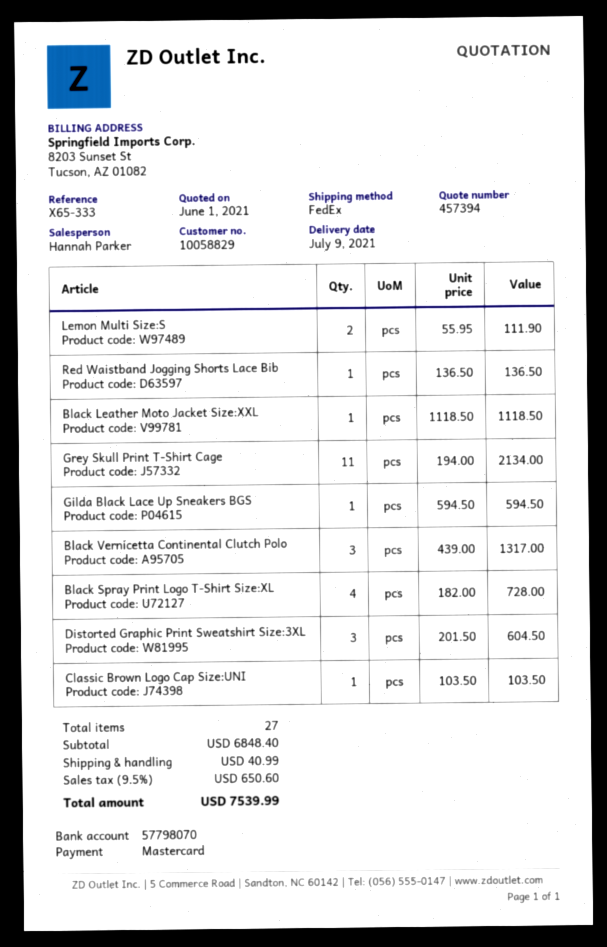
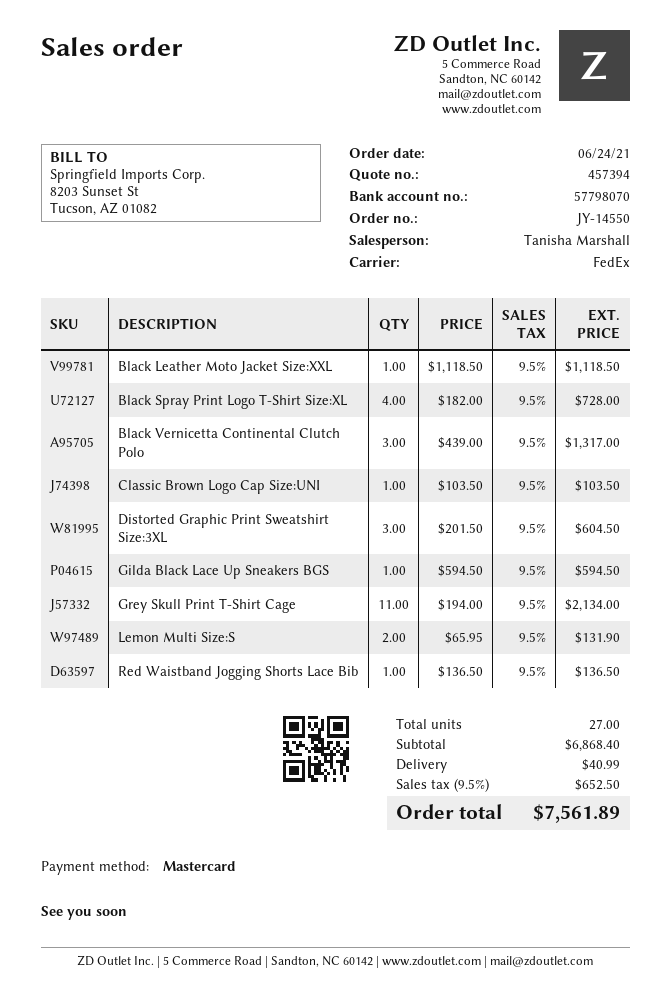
sales rep: Hannah Parker -> Tanisha Marshall
Lemon Multi Size:S: 2 x 55.95 = 111.90 -> 2 x 65.95 = 131.90
subtotal: 6848.40 -> 6868.40
tax: 9.5% = 650.60 -> 9.5% = 652.50
total: 7539.99 -> 7561.89

